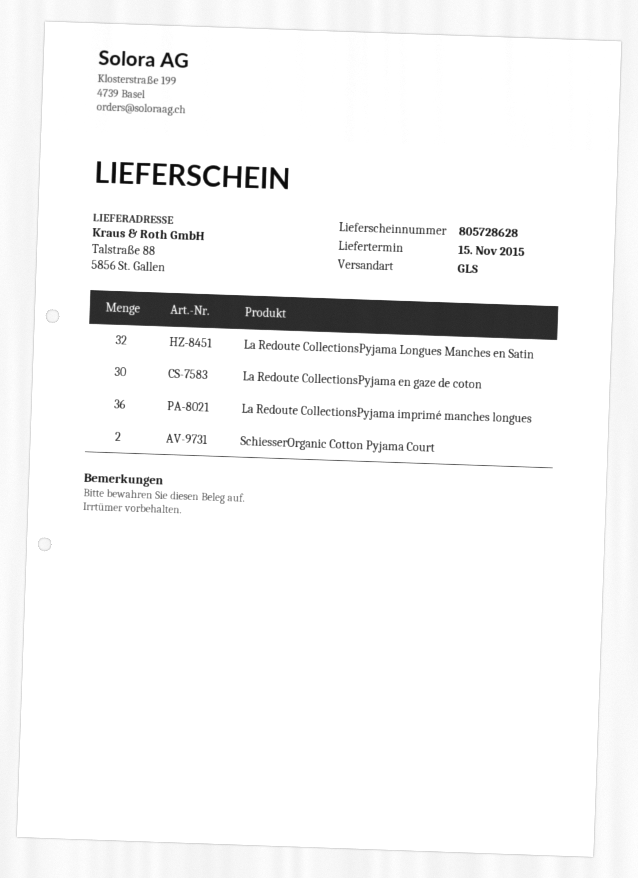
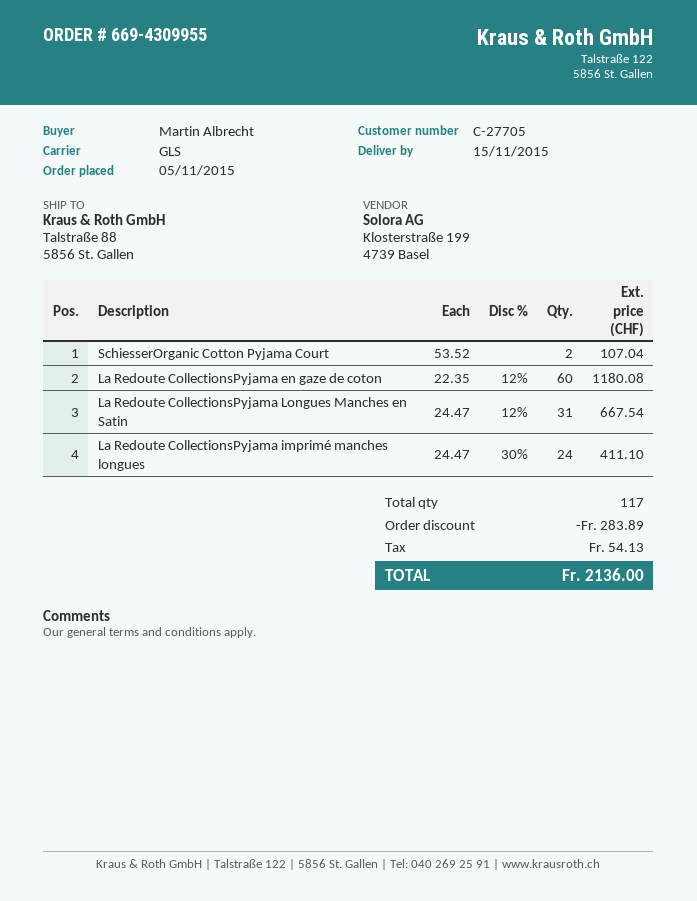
La Redoute CollectionsPyjama Longues Manches en Satin: 32 -> 31
La Redoute CollectionsPyjama en gaze de coton: 30 -> 60
La Redoute CollectionsPyjama imprimé manches longues: 36 -> 24

